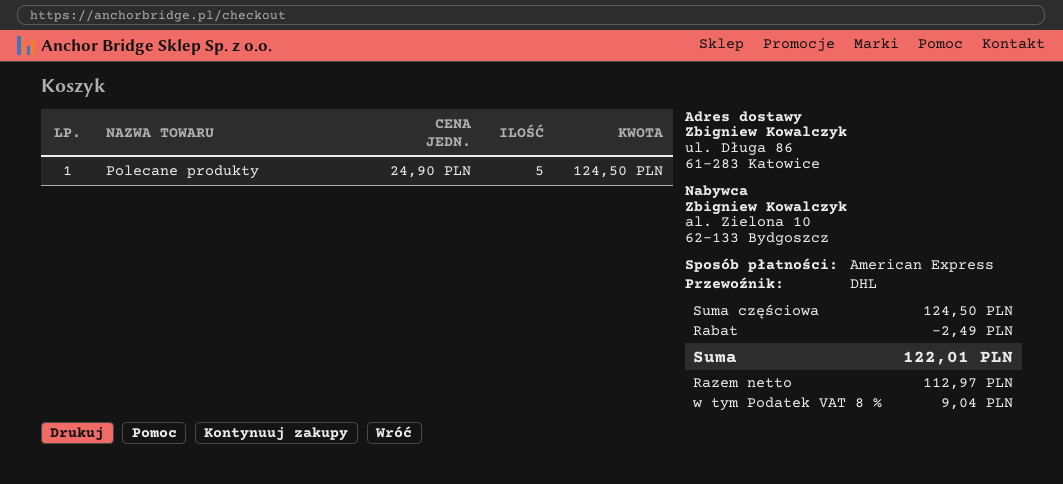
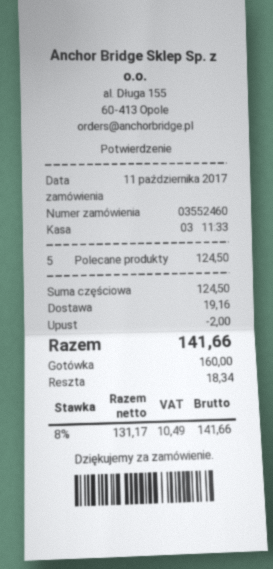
payment method: American Express -> cash
discount: 2.49 -> 2.00
shipping: none -> 19.16
net: 112.97 -> 131.17
tax: 8% = 9.04 -> 8% = 10.49
total: 122.01 -> 141.66

